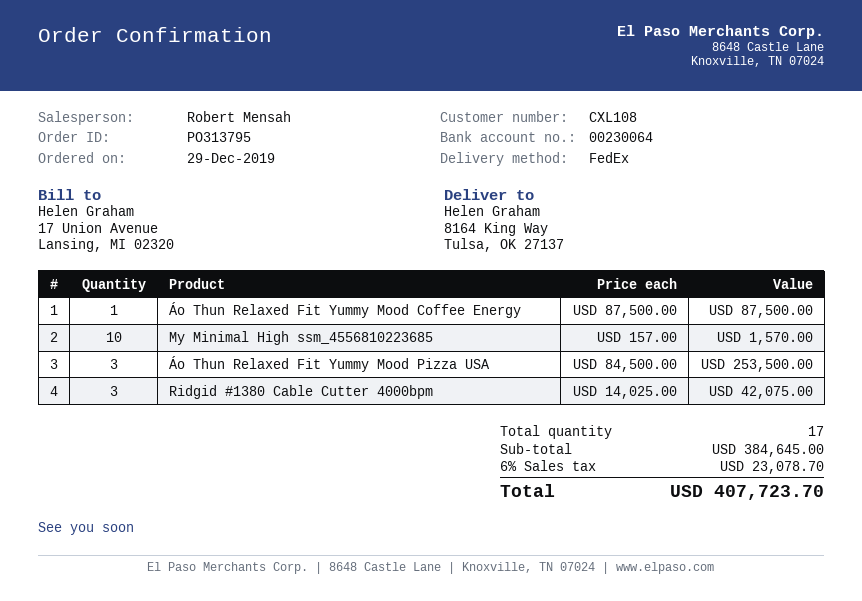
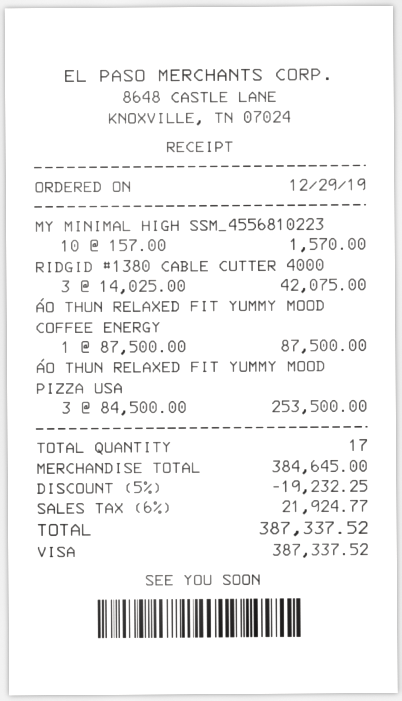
discount: none -> 5% = 19232.25
tax: 6% = 23078.70 -> 6% = 21924.77
total: 407723.70 -> 387337.52

